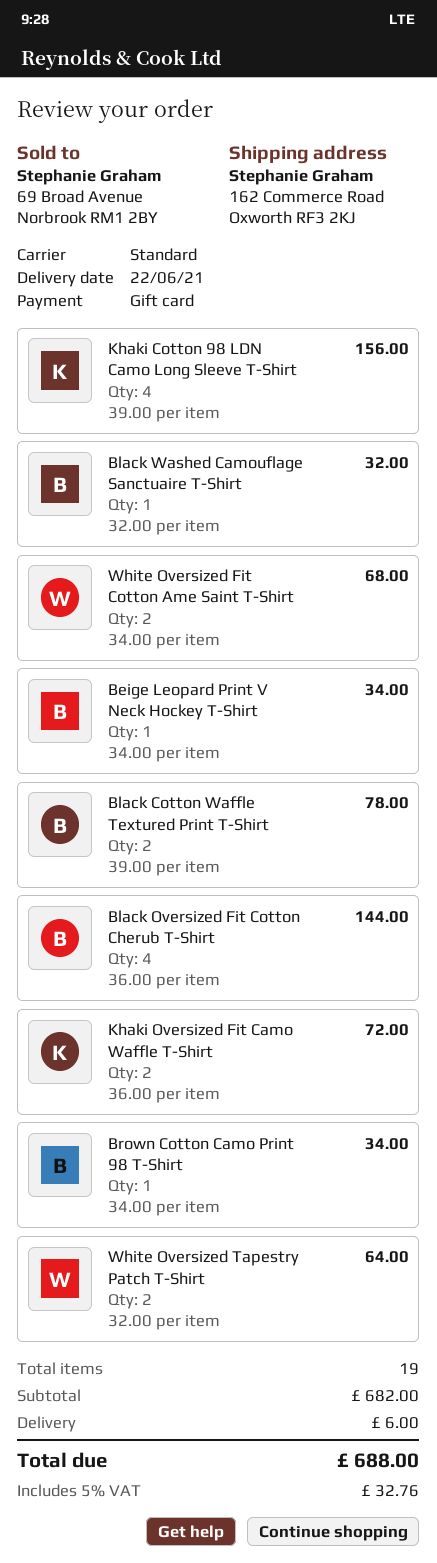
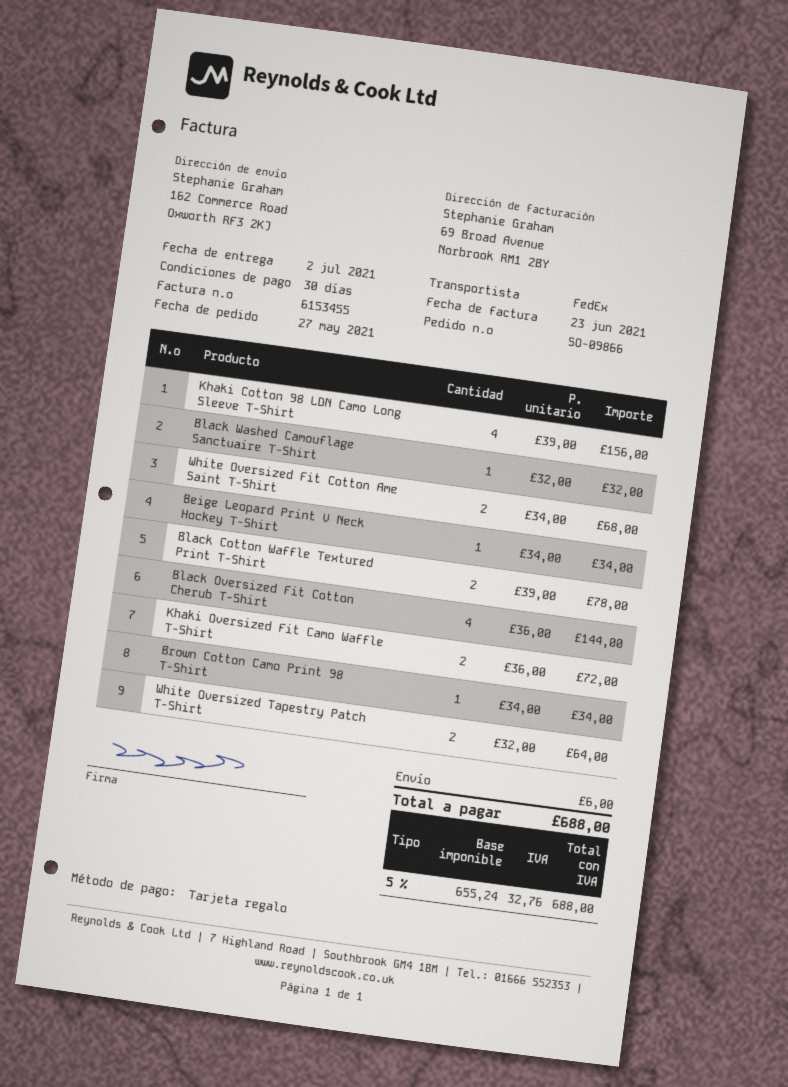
delivery date: 2021-06-22 -> 2021-07-02
shipping method: standard -> FedEx

